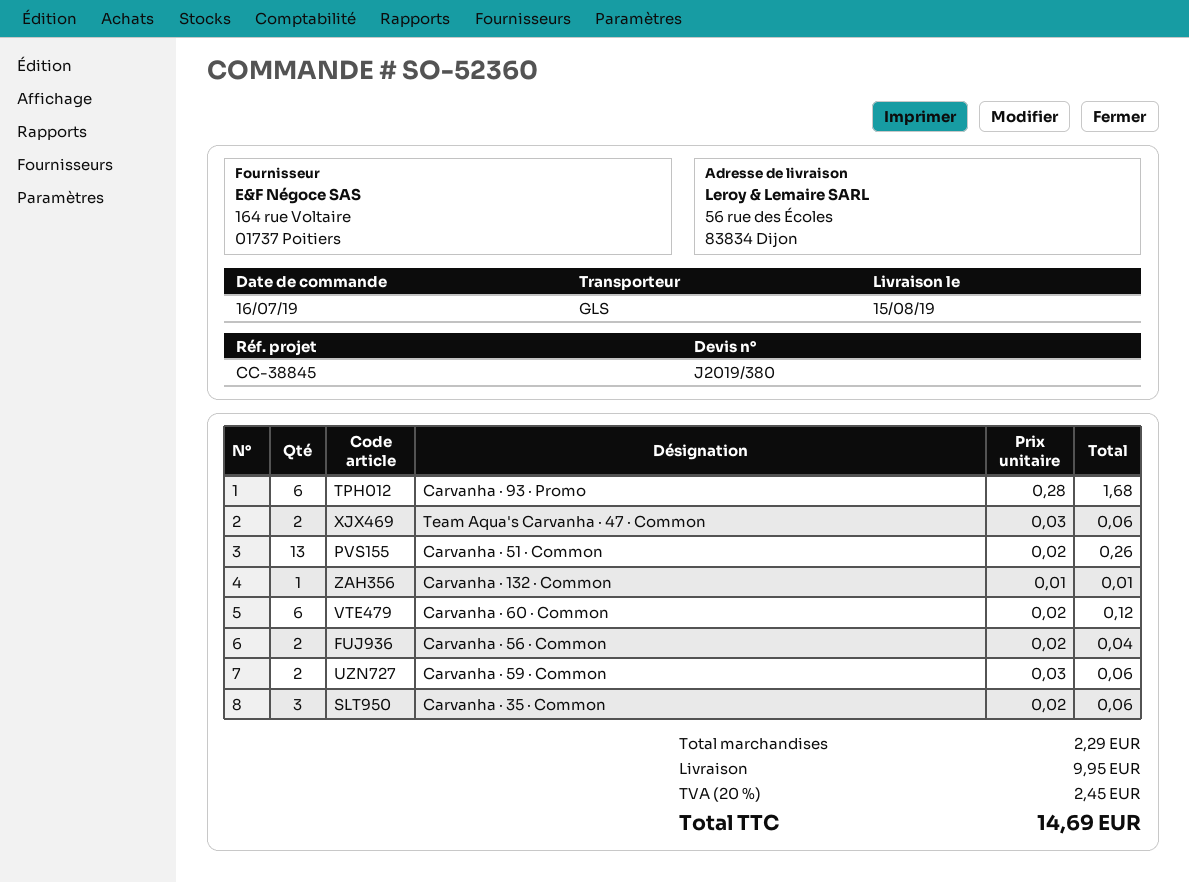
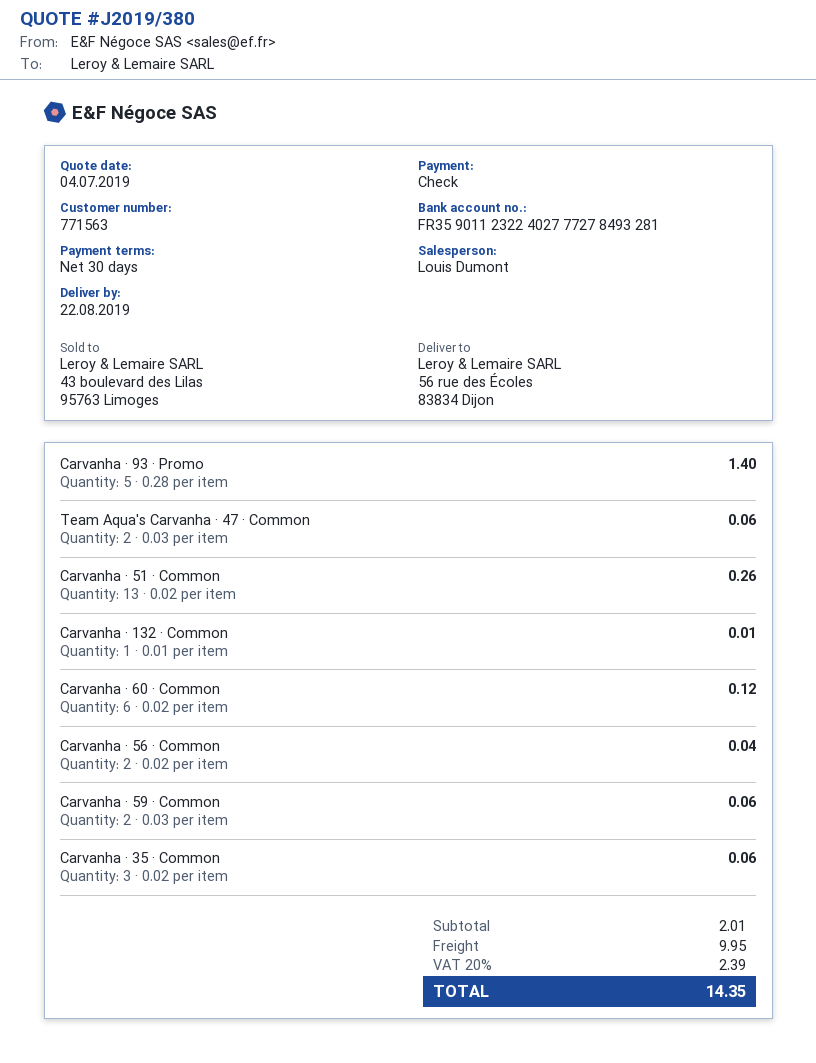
delivery date: 2019-08-15 -> 2019-08-22
Carvanha · 93 · Promo: 6 x 0.28 = 1.68 -> 5 x 0.28 = 1.40
subtotal: 2.29 -> 2.01
tax: 20% = 2.45 -> 20% = 2.39
total: 14.69 -> 14.35

